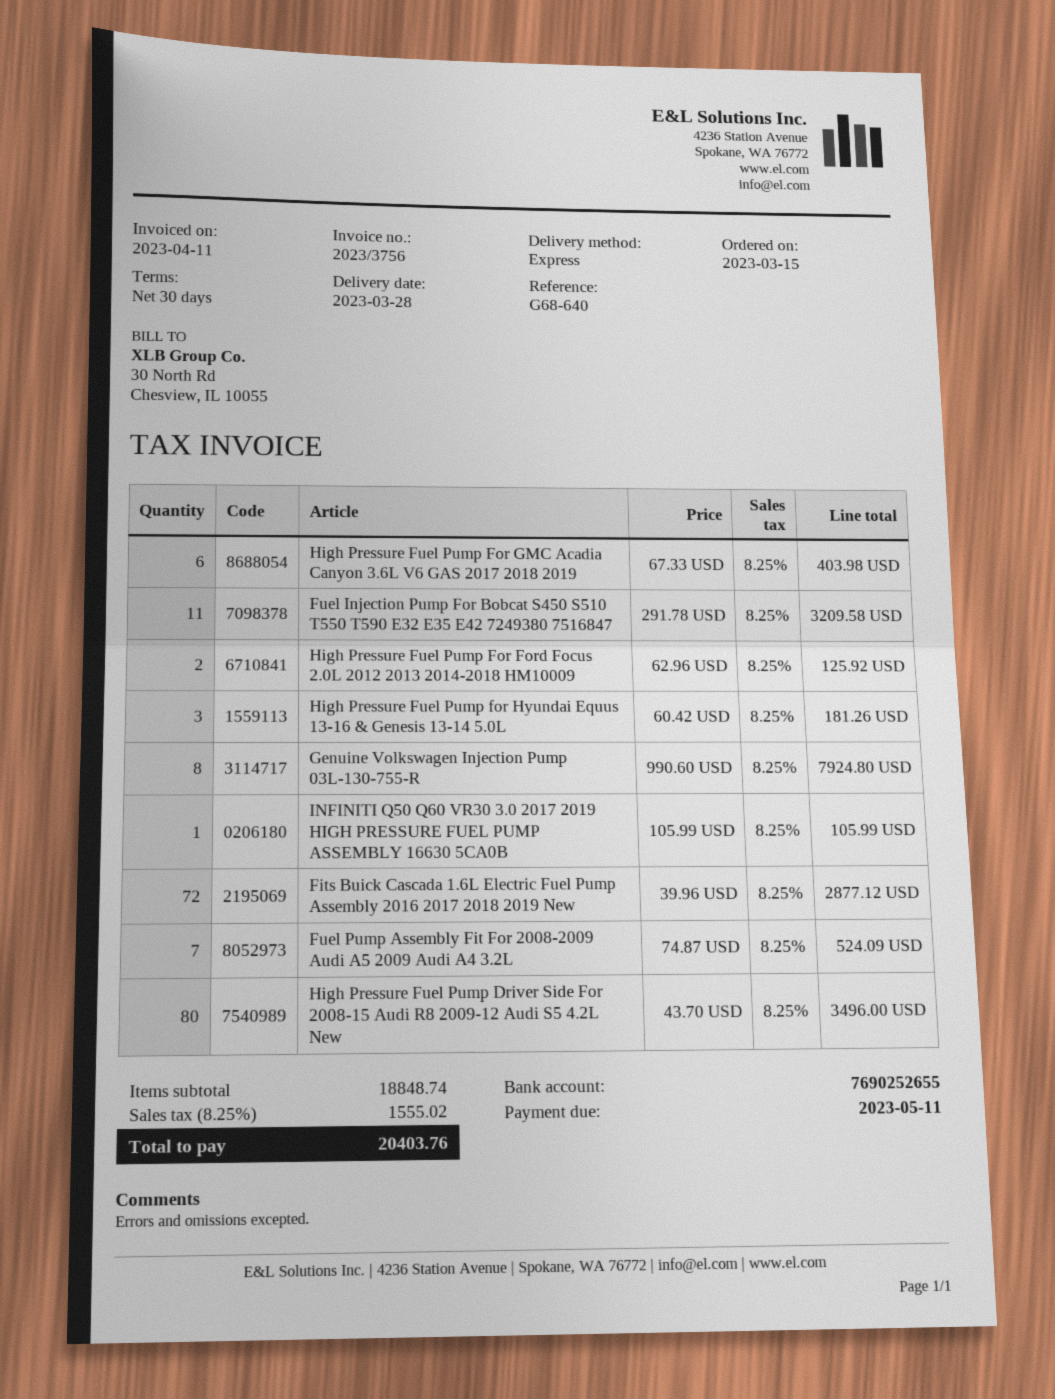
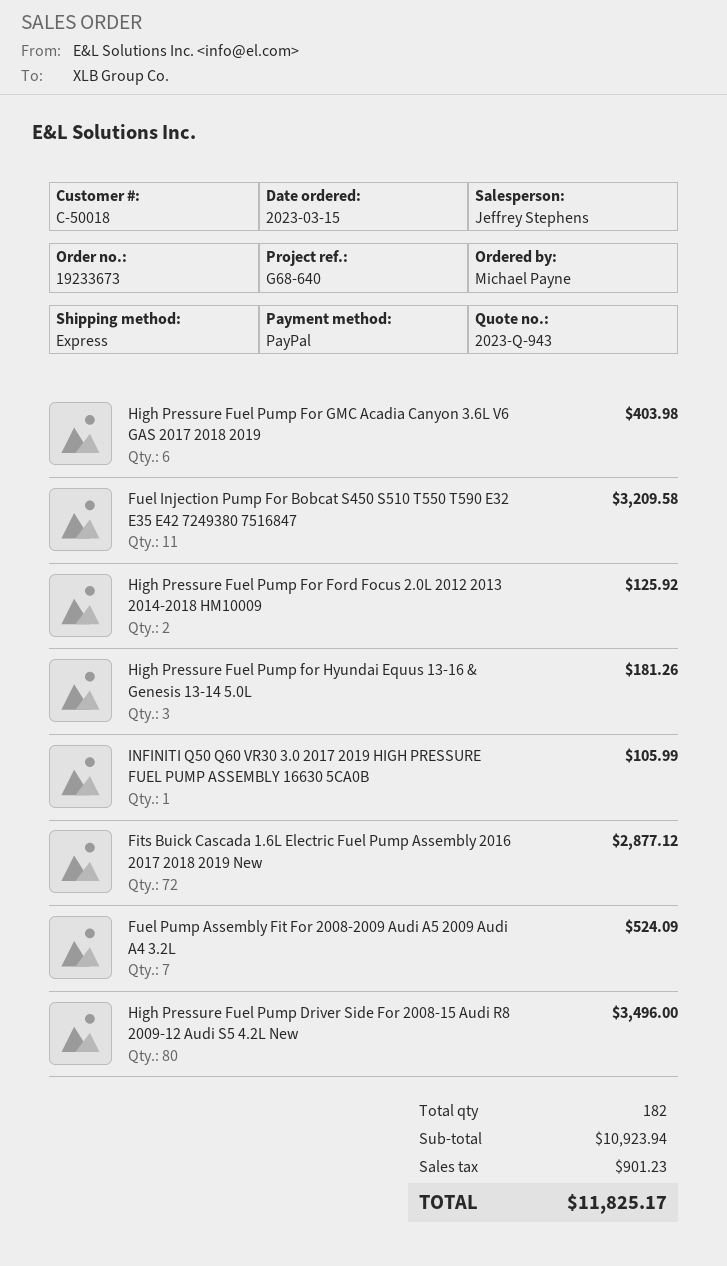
Genuine Volkswagen Injection Pump 03L-130-755-R: 8 for 7924.80 -> none
subtotal: 18848.74 -> 10923.94
tax: 1555.02 -> 901.23
total: 20403.76 -> 11825.17

